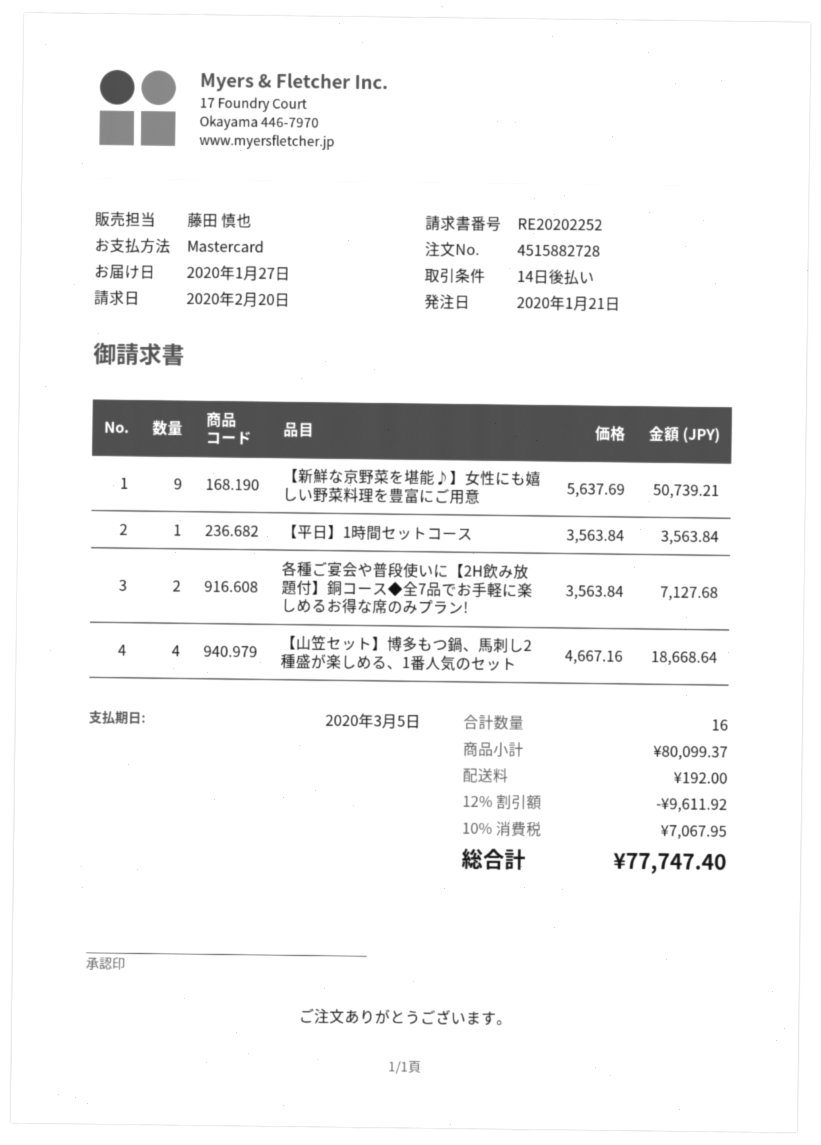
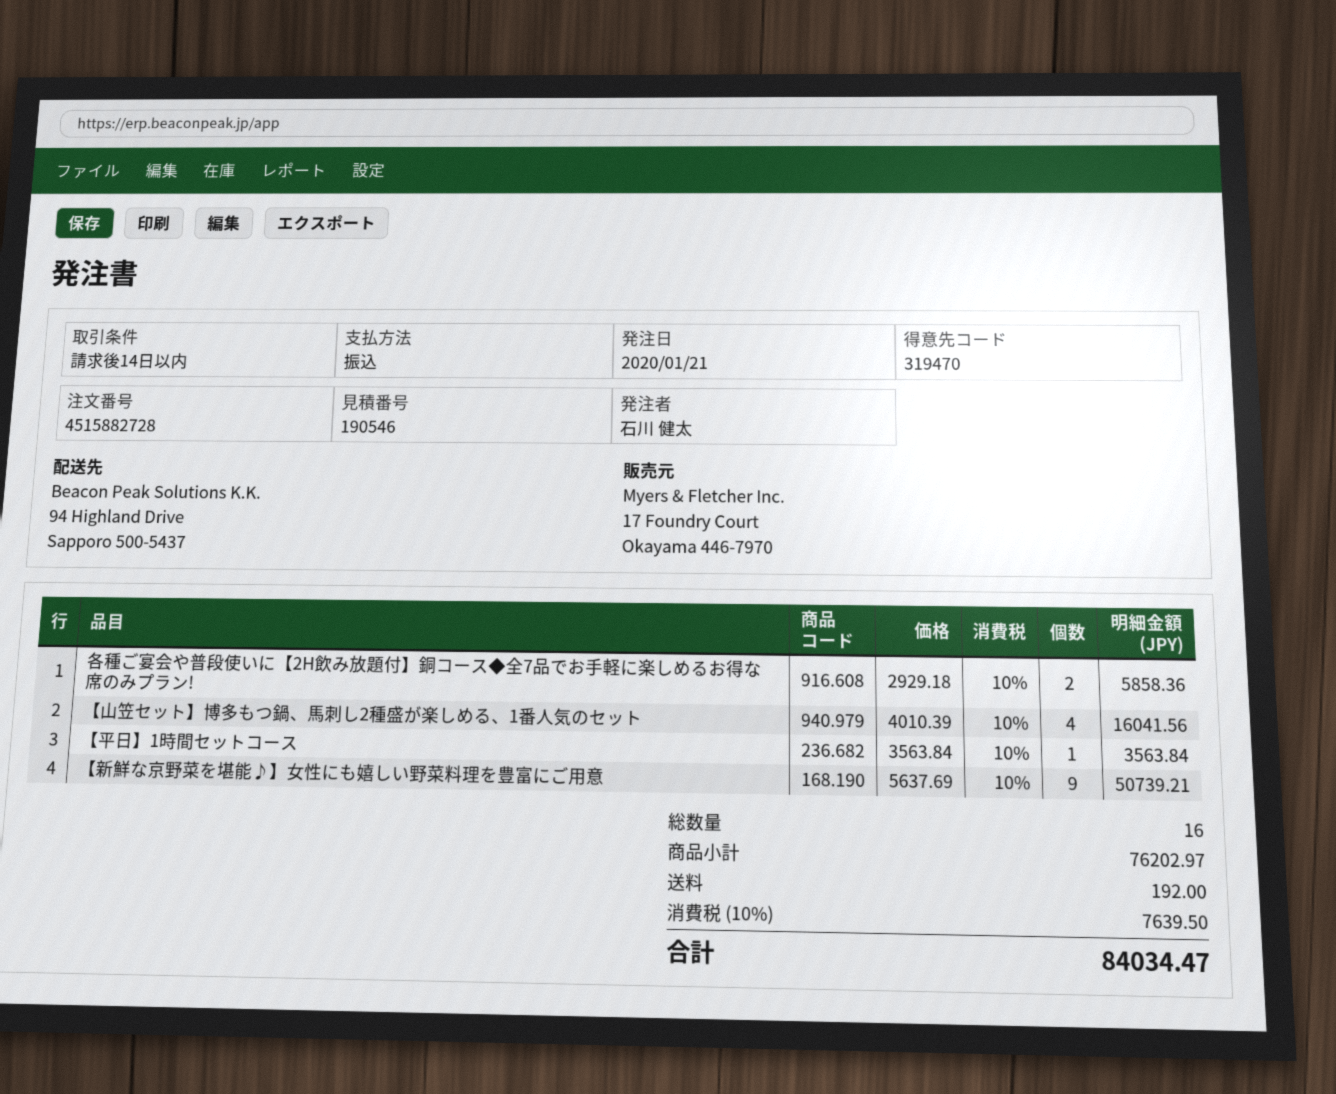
payment method: Mastercard -> bank transfer
各種ご宴会や普段使いに【2H飲み放題付】銅コース◆全7品でお手軽に楽しめるお得な席のみプラン!: 2 x 3563.84 = 7127.68 -> 2 x 2929.18 = 5858.36
【山笠セット】博多もつ鍋、馬刺し2種盛が楽しめる、1番人気のセット: 4 x 4667.16 = 18668.64 -> 4 x 4010.39 = 16041.56
subtotal: 80099.37 -> 76202.97
discount: 12% = 9611.92 -> none
tax: 10% = 7067.95 -> 10% = 7639.50
total: 77747.40 -> 84034.47

